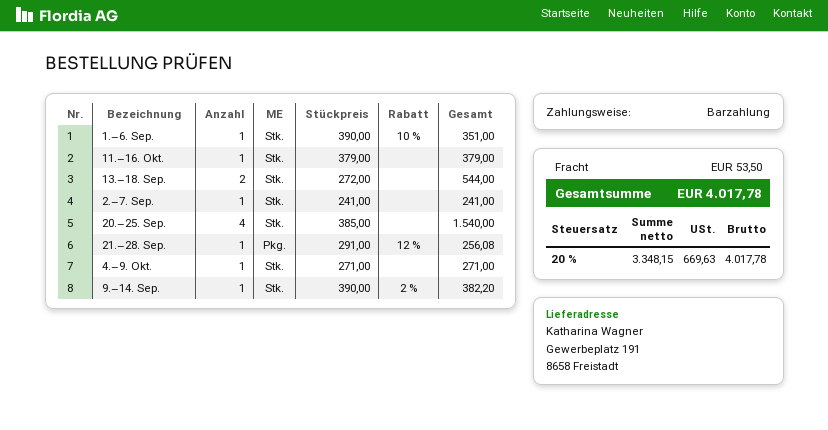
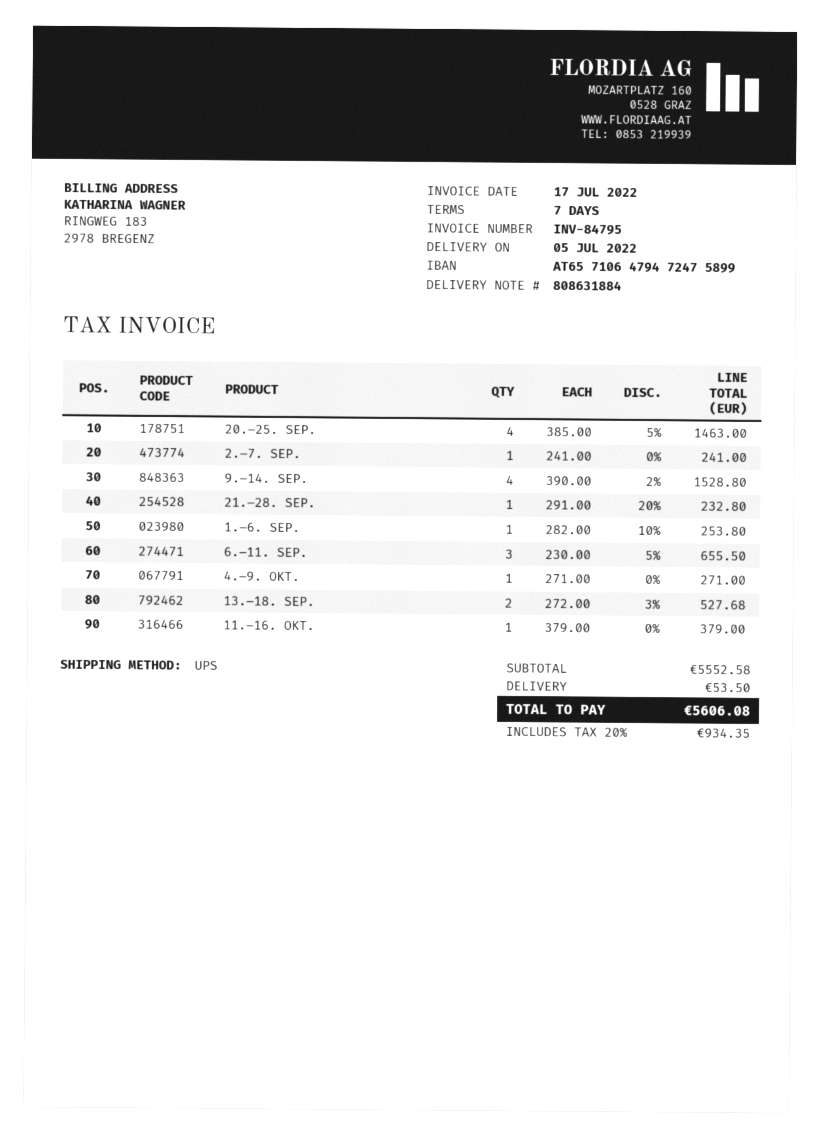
1.–6. Sep.: 1 x 390.00 - 10% = 351.00 -> 1 x 282.00 - 10% = 253.80
13.–18. Sep.: 2 x 272.00 = 544.00 -> 2 x 272.00 - 3% = 527.68
20.–25. Sep.: 4 x 385.00 = 1540.00 -> 4 x 385.00 - 5% = 1463.00
21.–28. Sep.: 1 x 291.00 - 12% = 256.08 -> 1 x 291.00 - 20% = 232.80
9.–14. Sep.: 1 x 390.00 - 2% = 382.20 -> 4 x 390.00 - 2% = 1528.80
6.–11. SEP.: none -> 3 x 230.00 - 5% = 655.50
tax: 20% = 669.63 -> 20% = 934.35
total: 4017.78 -> 5606.08

